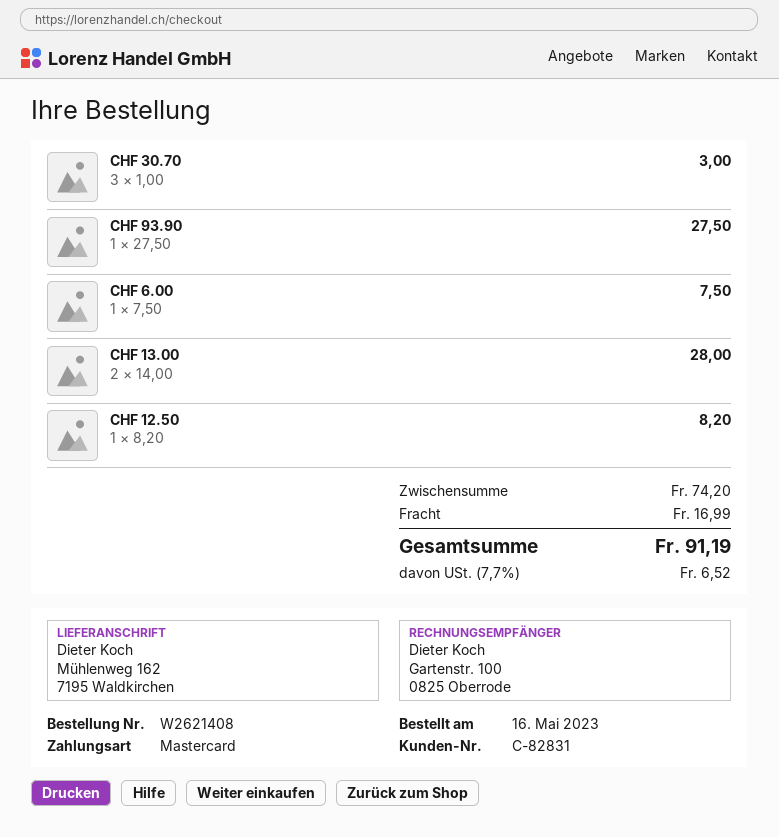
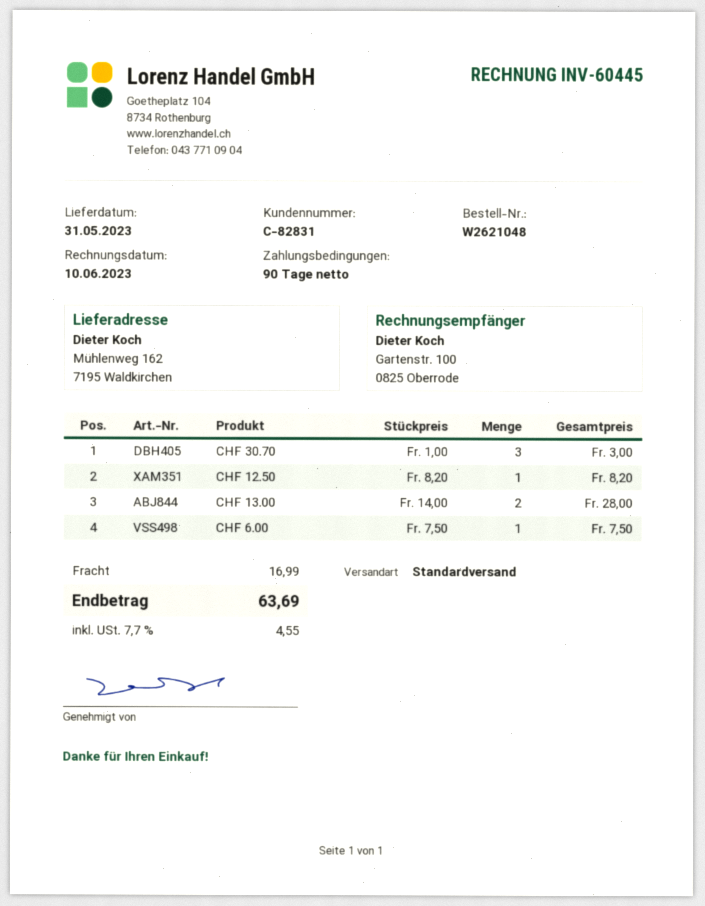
order number: W2621408 -> W2621048
CHF 93.90: 1 x 27.50 = 27.50 -> none
tax: 7.7% = 6.52 -> 7.7% = 4.55
total: 91.19 -> 63.69

